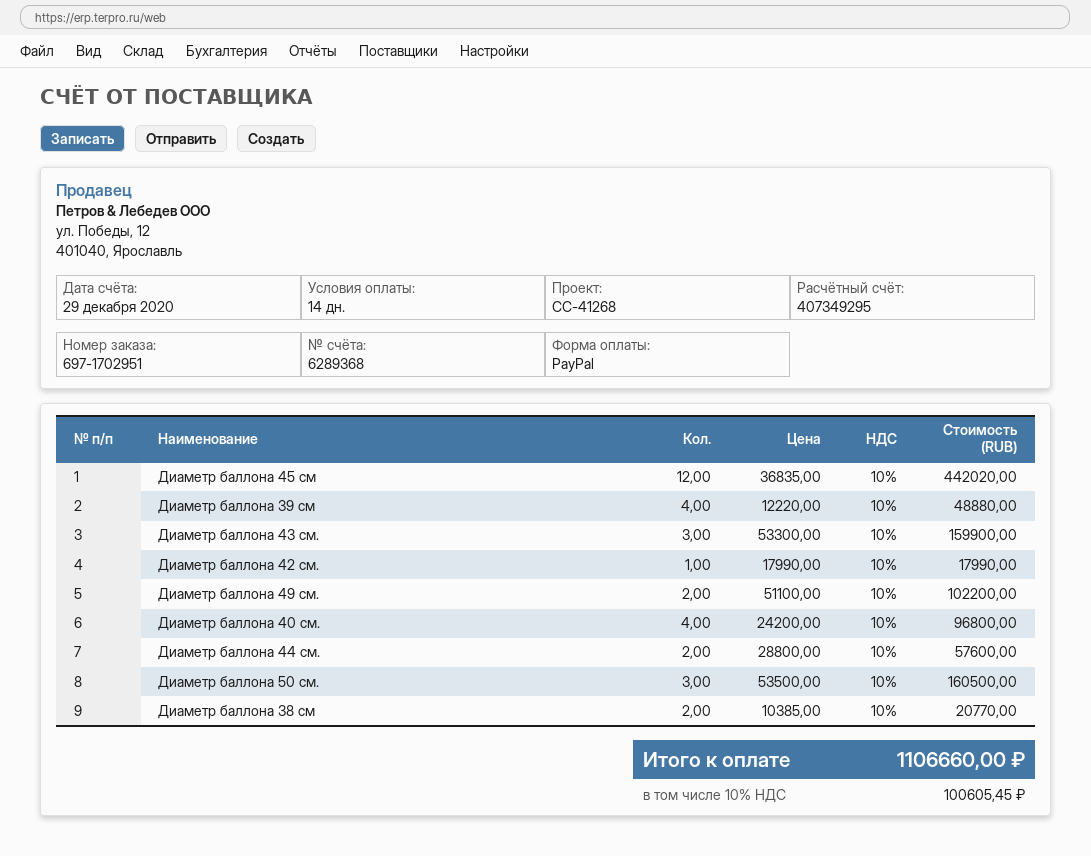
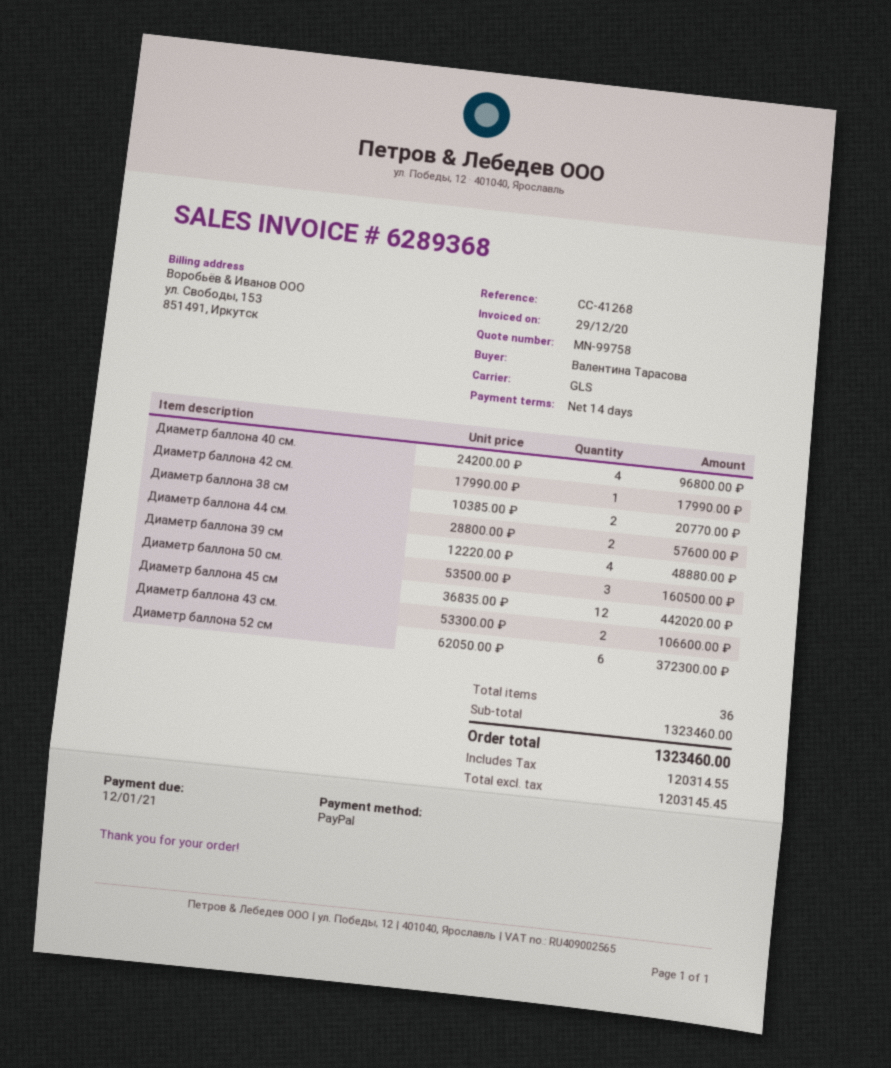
Диаметр баллона 43 см.: 3 x 53300.00 = 159900.00 -> 2 x 53300.00 = 106600.00
Диаметр баллона 49 см.: 2 x 51100.00 = 102200.00 -> none
Диаметр баллона 52 см: none -> 6 x 62050.00 = 372300.00
tax: 100605.45 -> 120314.55
total: 1106660.00 -> 1323460.00

